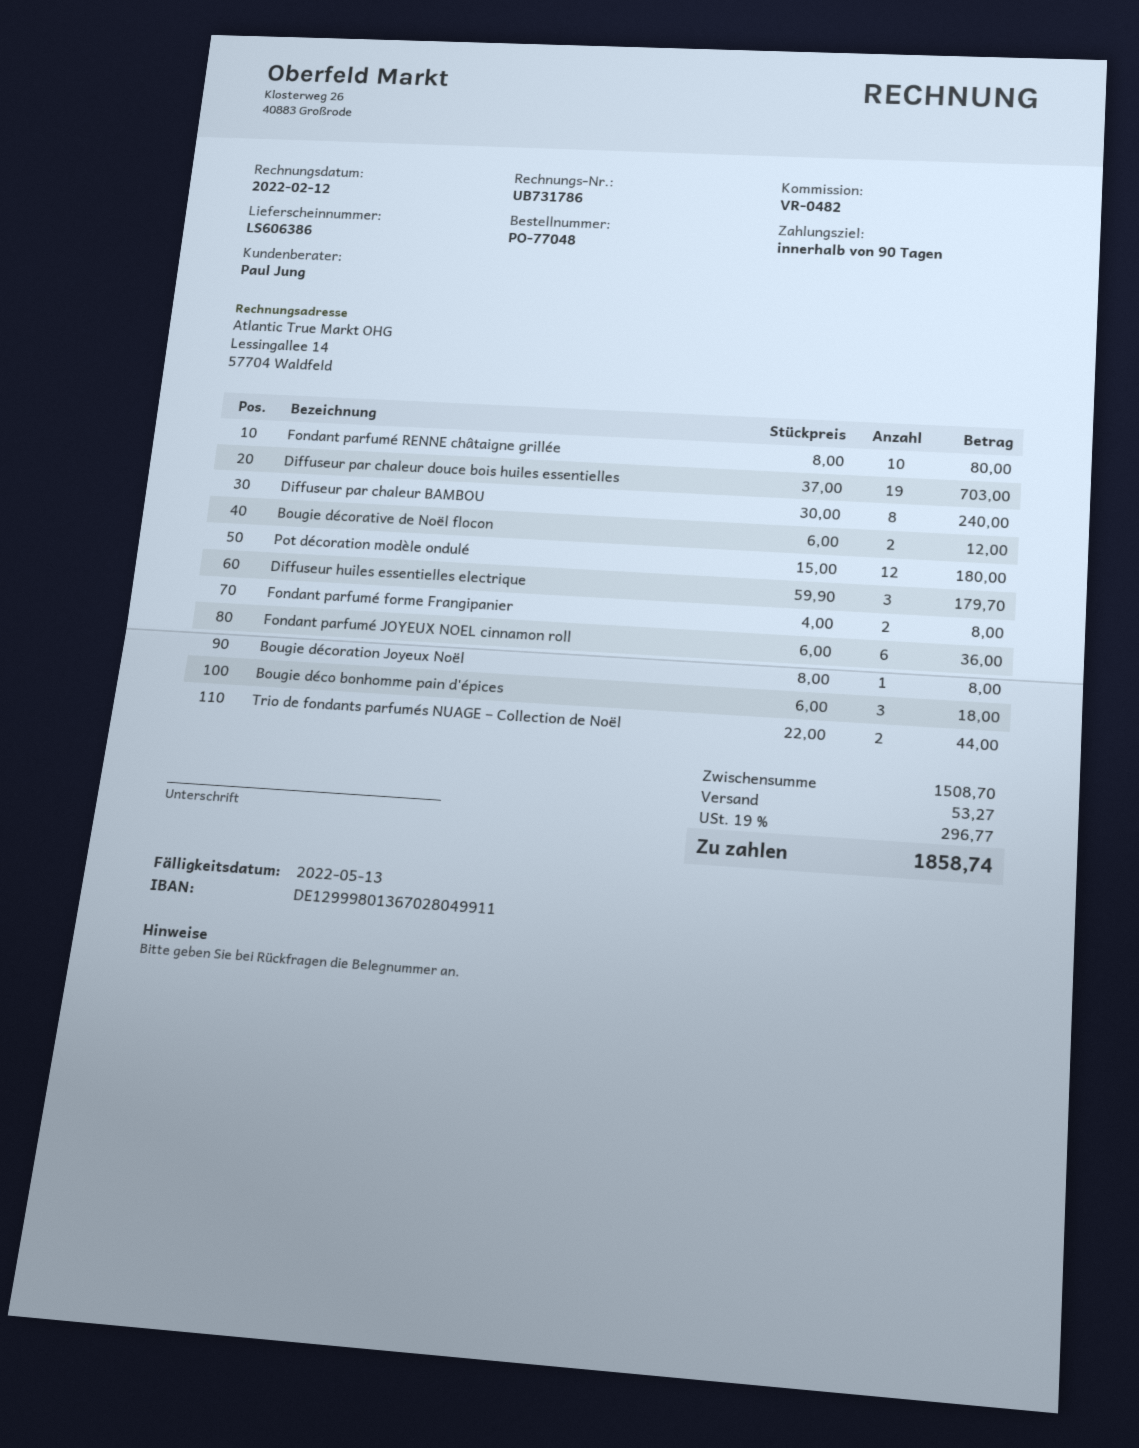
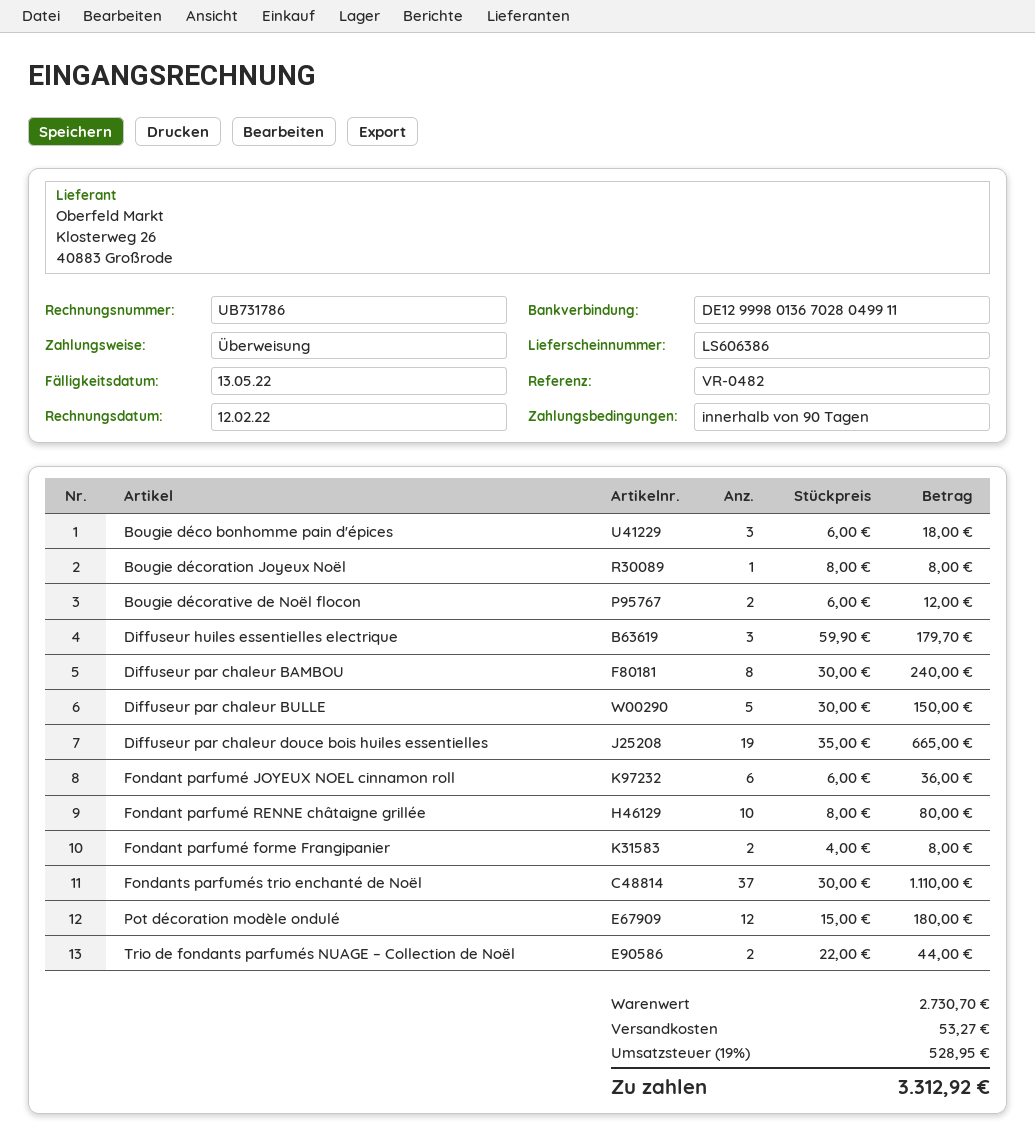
Diffuseur par chaleur douce bois huiles essentielles: 19 x 37.00 = 703.00 -> 19 x 35.00 = 665.00
Diffuseur par chaleur BULLE: none -> 5 x 30.00 = 150.00
Fondants parfumés trio enchanté de Noël: none -> 37 x 30.00 = 1110.00
subtotal: 1508.70 -> 2730.70
tax: 19% = 296.77 -> 19% = 528.95
total: 1858.74 -> 3312.92

